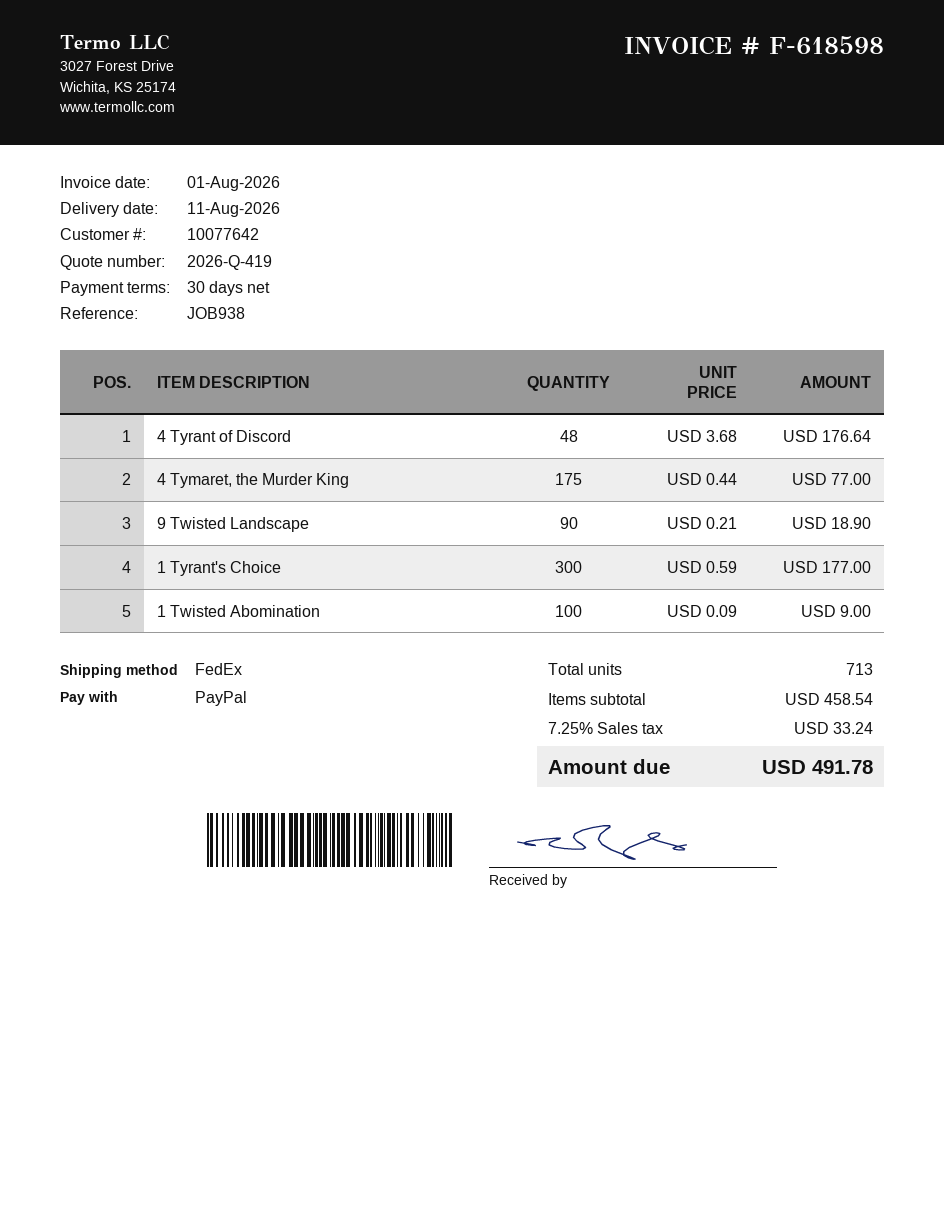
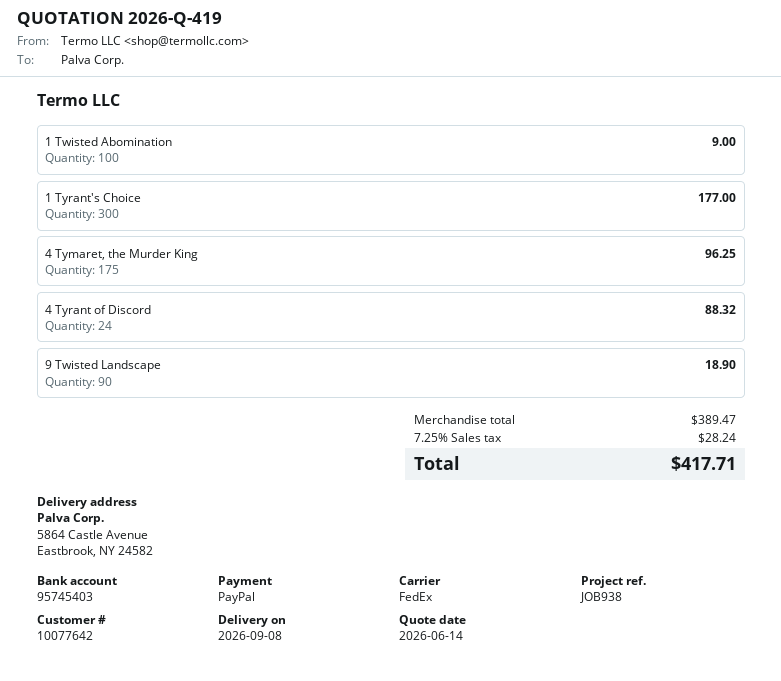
delivery date: 2026-08-11 -> 2026-09-08
4 Tyrant of Discord: 48 for 176.64 -> 24 for 88.32
4 Tymaret, the Murder King: 175 for 77.00 -> 175 for 96.25
subtotal: 458.54 -> 389.47
tax: 7.25% = 33.24 -> 7.25% = 28.24
total: 491.78 -> 417.71

